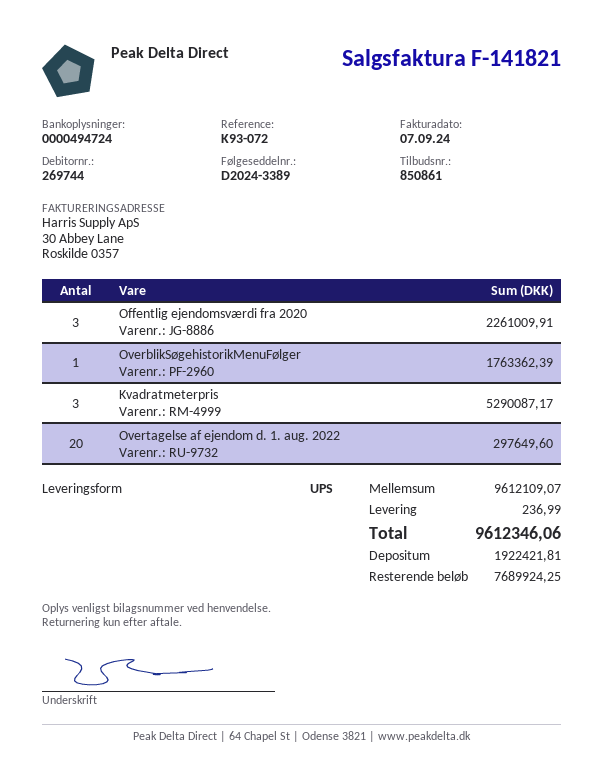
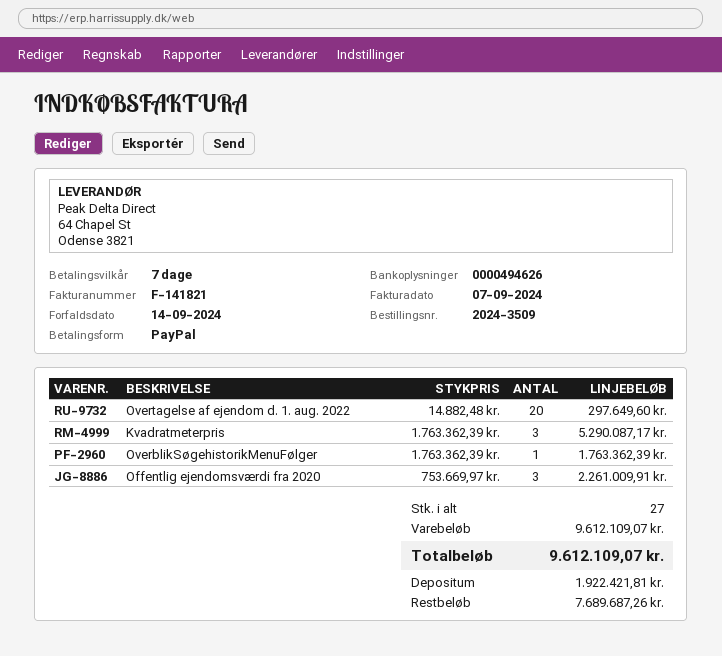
bank account: 0000494724 -> 0000494626
shipping: 236.99 -> none
total: 9612346.06 -> 9612109.07
balance: 7689924.25 -> 7689687.26

